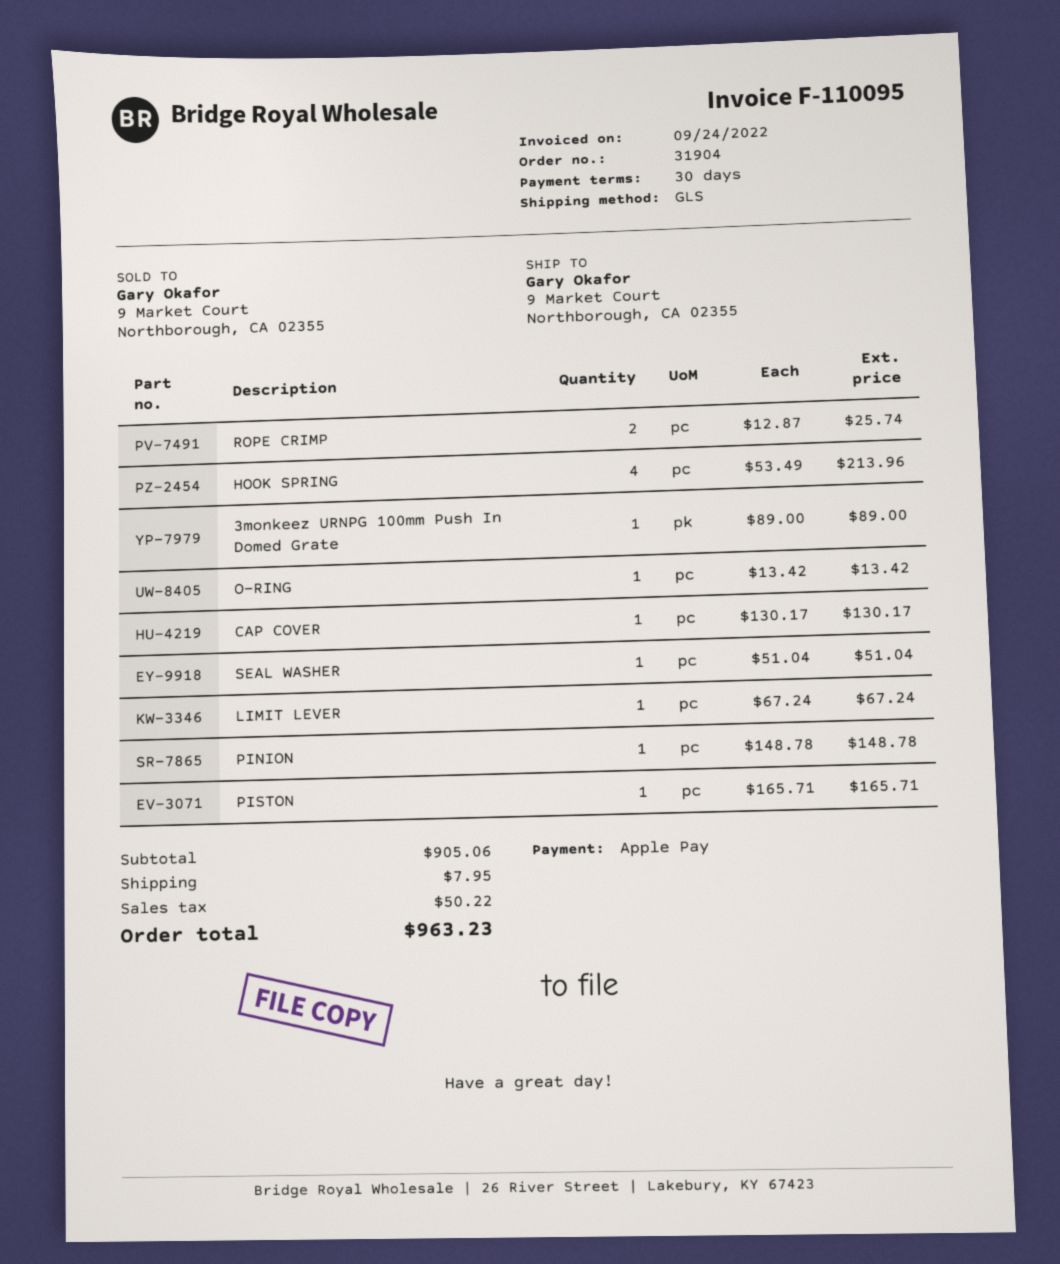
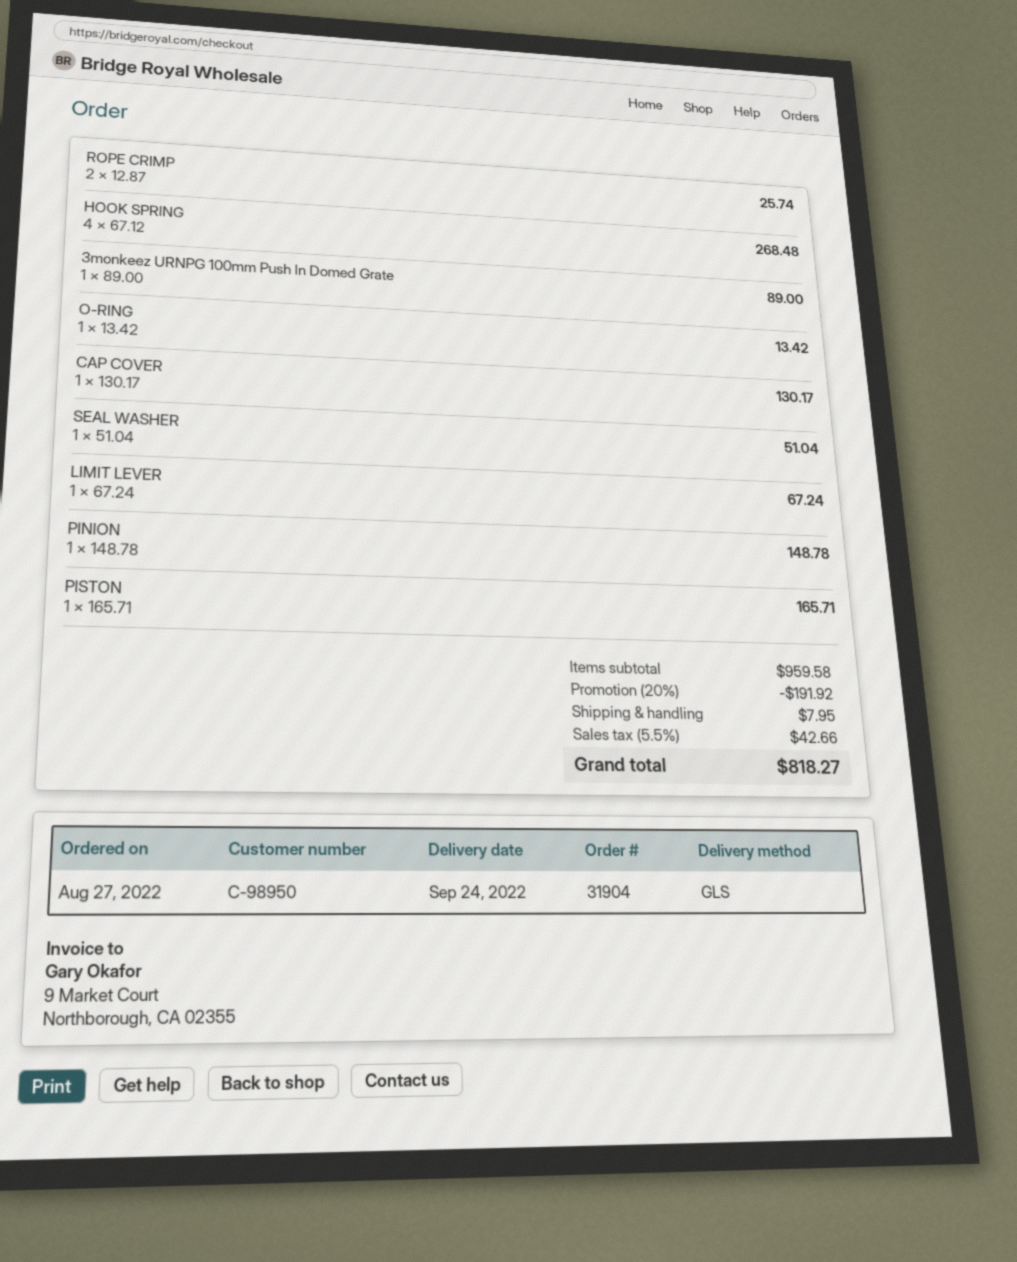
HOOK SPRING: 4 x 53.49 = 213.96 -> 4 x 67.12 = 268.48
subtotal: 905.06 -> 959.58
discount: none -> 20% = 191.92
tax: 50.22 -> 42.66
total: 963.23 -> 818.27

